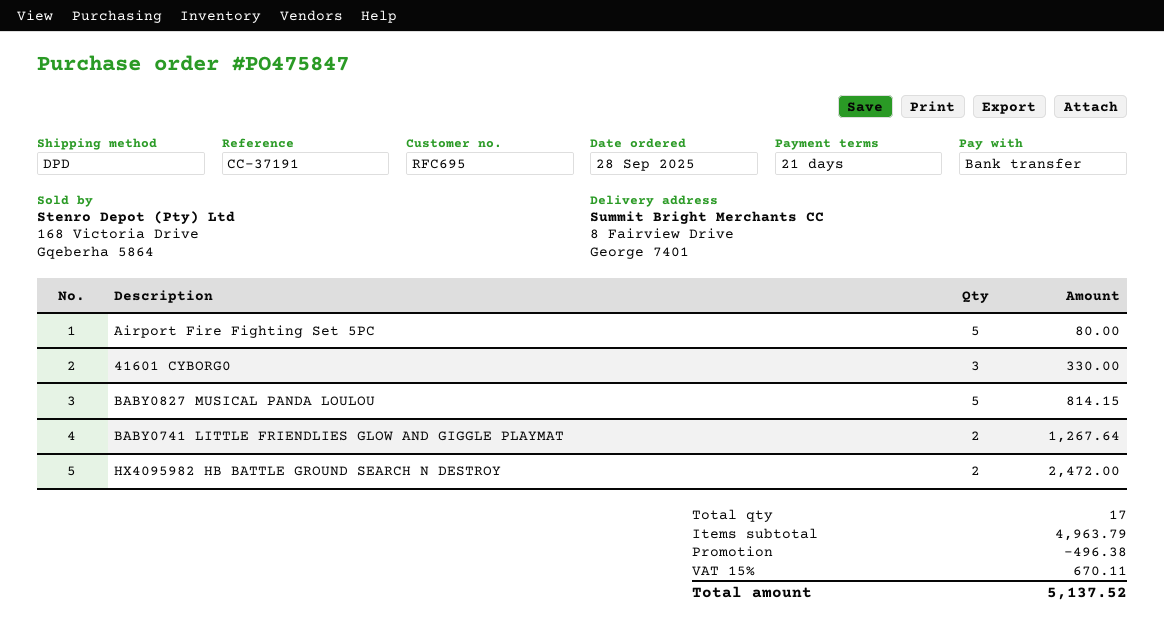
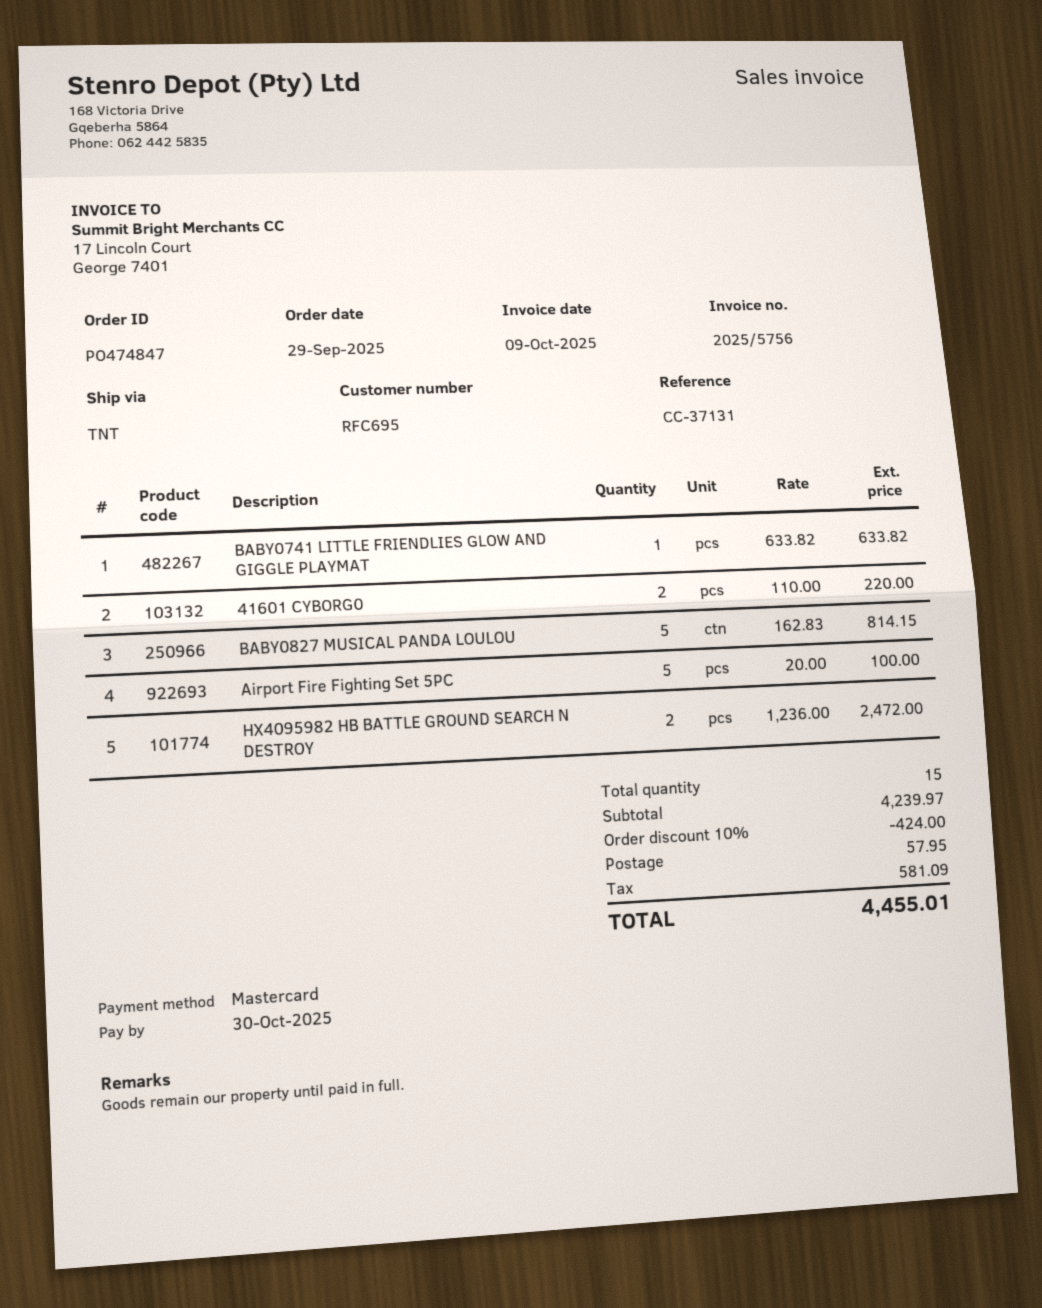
order number: PO475847 -> PO474847
order date: 2025-09-28 -> 2025-09-29
reference: CC-37191 -> CC-37131
payment method: bank transfer -> Mastercard
shipping method: DPD -> TNT
Airport Fire Fighting Set 5PC: 5 for 80.00 -> 5 for 100.00
41601 CYBORG0: 3 for 330.00 -> 2 for 220.00
BABY0741 LITTLE FRIENDLIES GLOW AND GIGGLE PLAYMAT: 2 for 1267.64 -> 1 for 633.82
total quantity: 17 -> 15
subtotal: 4963.79 -> 4239.97
discount: 496.38 -> 424.00
shipping: none -> 57.95
tax: 670.11 -> 581.09
total: 5137.52 -> 4455.01

